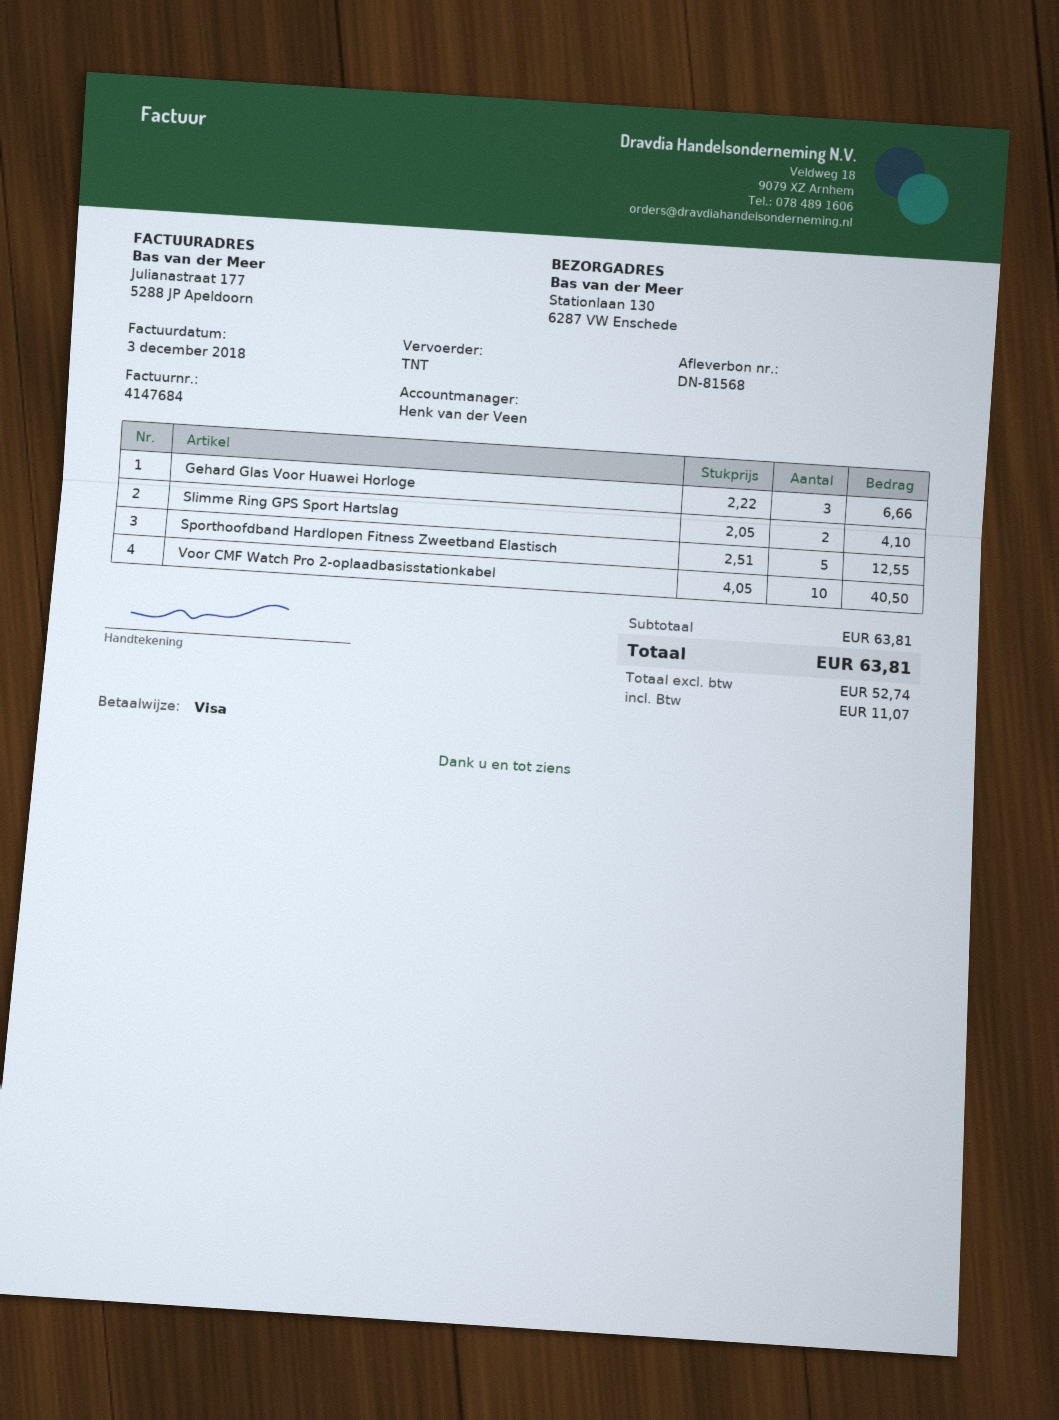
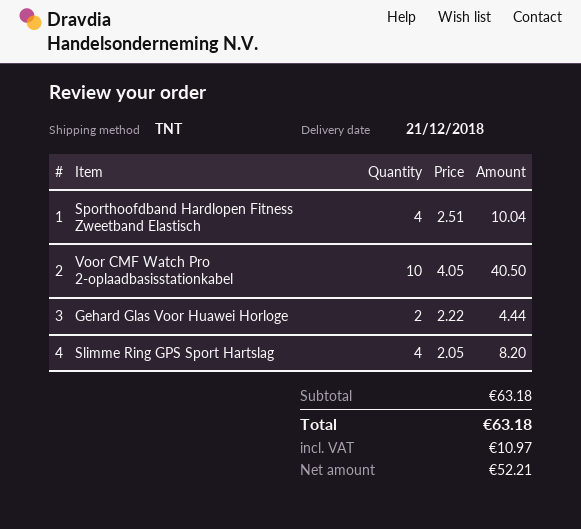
Gehard Glas Voor Huawei Horloge: 3 x 2.22 = 6.66 -> 2 x 2.22 = 4.44
Slimme Ring GPS Sport Hartslag: 2 x 2.05 = 4.10 -> 4 x 2.05 = 8.20
Sporthoofdband Hardlopen Fitness Zweetband Elastisch: 5 x 2.51 = 12.55 -> 4 x 2.51 = 10.04
subtotal: 63.81 -> 63.18
net: 52.74 -> 52.21
tax: 11.07 -> 10.97
total: 63.81 -> 63.18

